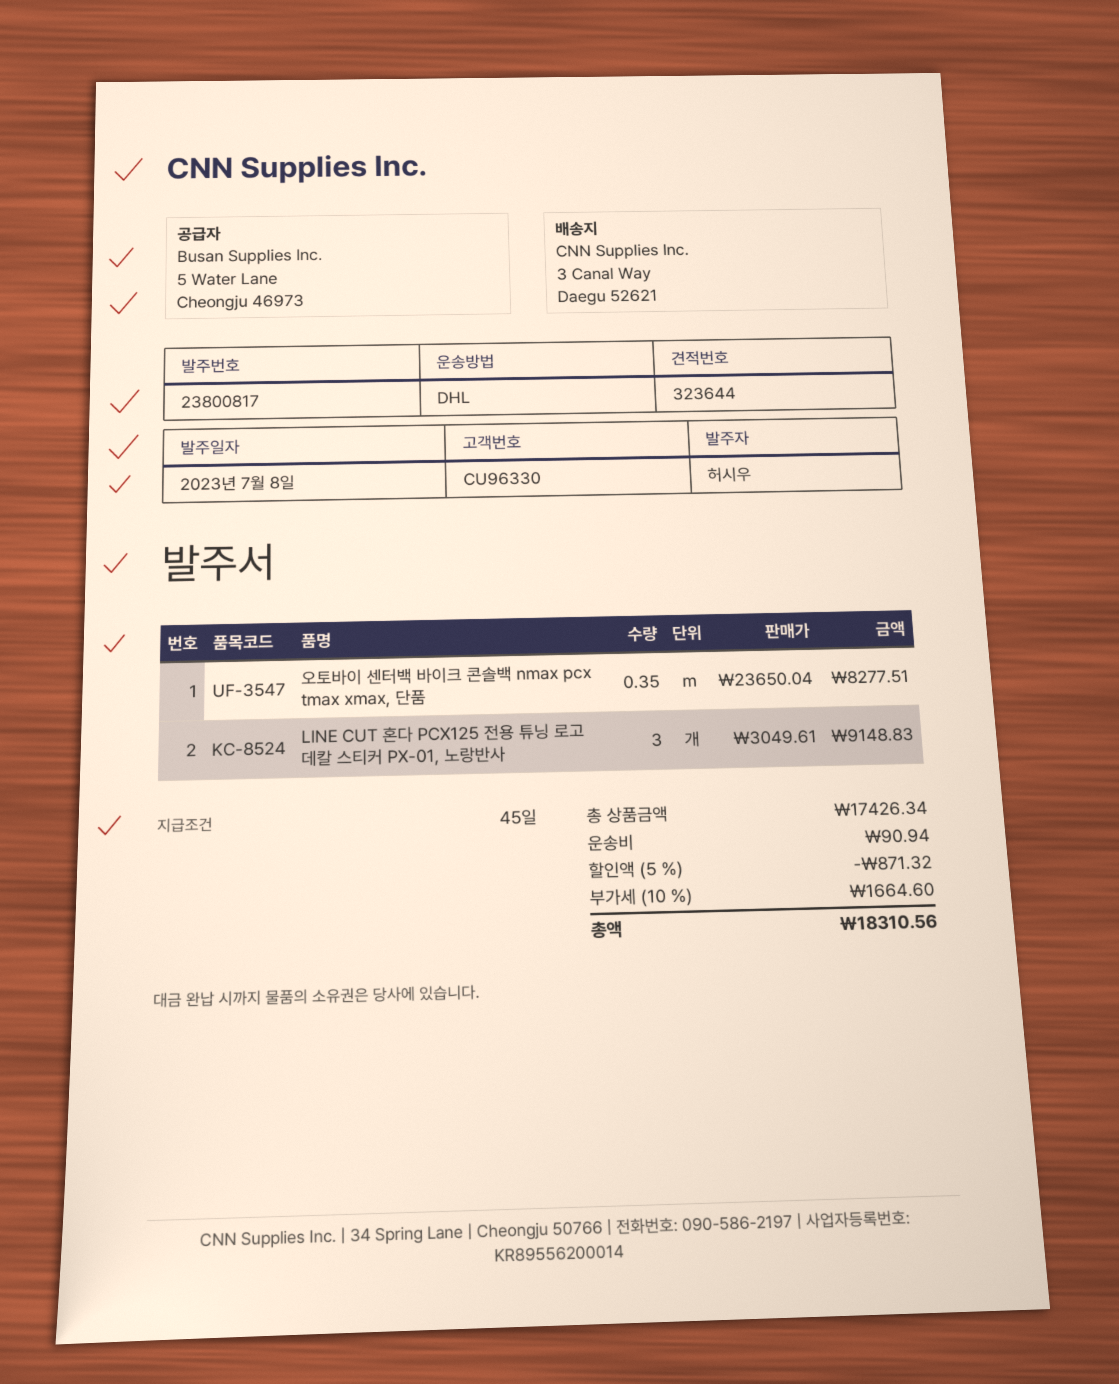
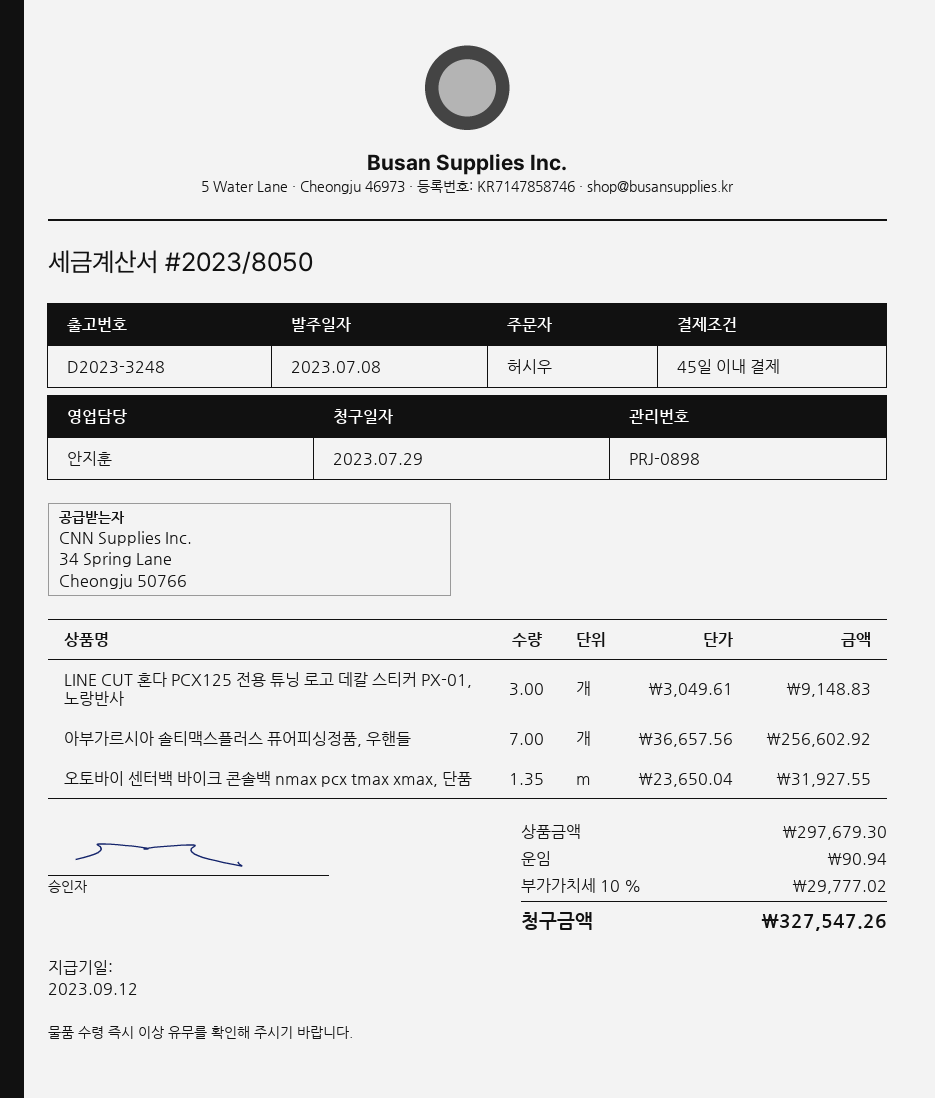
오토바이 센터백 바이크 콘솔백 nmax pcx tmax xmax, 단품: 0.35 x 23650.04 = 8277.51 -> 1.35 x 23650.04 = 31927.55
아부가르시아 솔티맥스플러스 퓨어피싱정품, 우핸들: none -> 7 x 36657.56 = 256602.92
subtotal: 17426.34 -> 297679.30
discount: 5% = 871.32 -> none
tax: 10% = 1664.60 -> 10% = 29777.02
total: 18310.56 -> 327547.26

